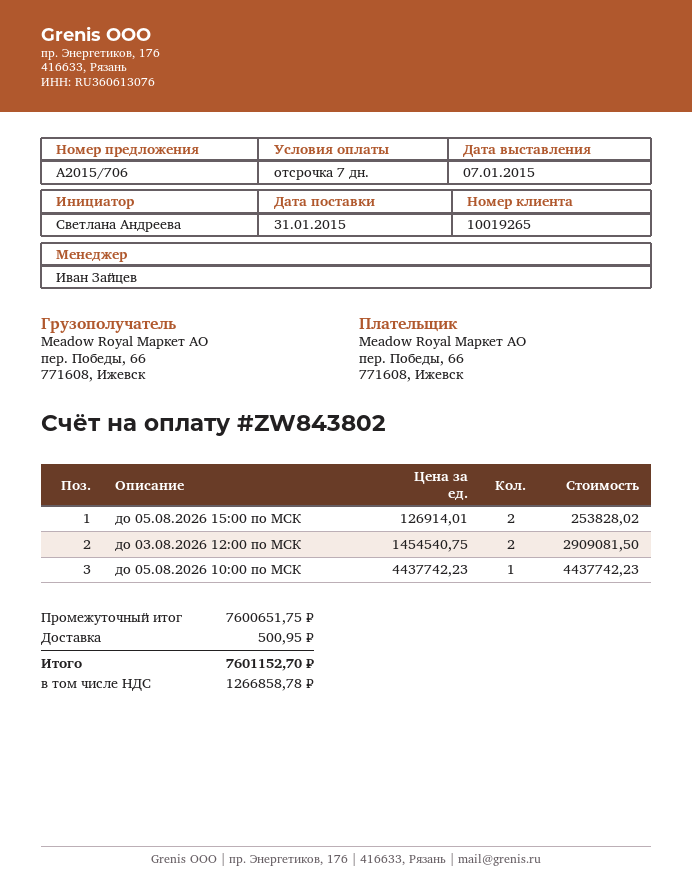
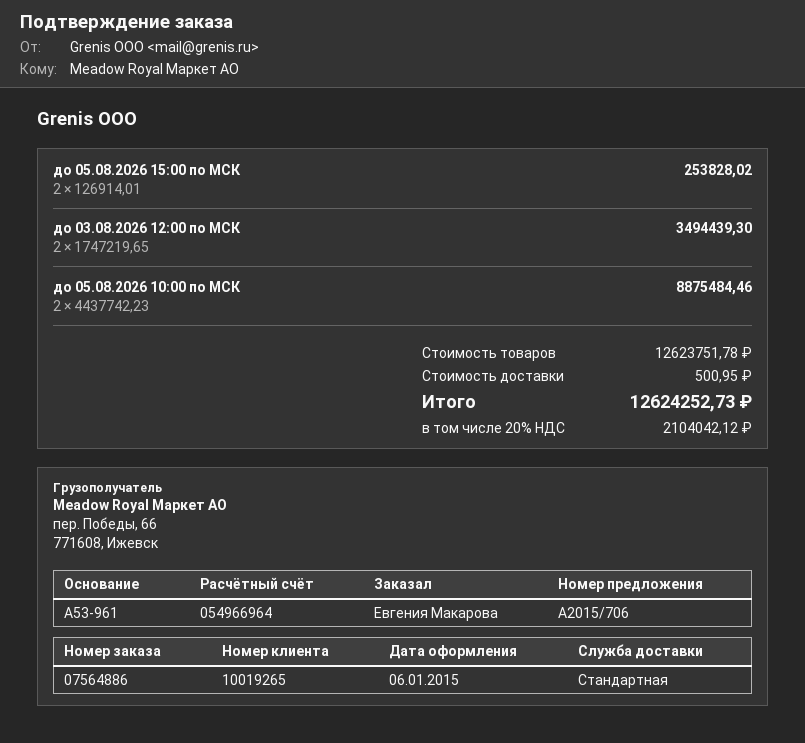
ordered by: Светлана Андреева -> Евгения Макарова
до 03.08.2026 12:00 по МСК: 2 x 1454540.75 = 2909081.50 -> 2 x 1747219.65 = 3494439.30
до 05.08.2026 10:00 по МСК: 1 x 4437742.23 = 4437742.23 -> 2 x 4437742.23 = 8875484.46
subtotal: 7600651.75 -> 12623751.78
tax: 1266858.78 -> 2104042.12
total: 7601152.70 -> 12624252.73

